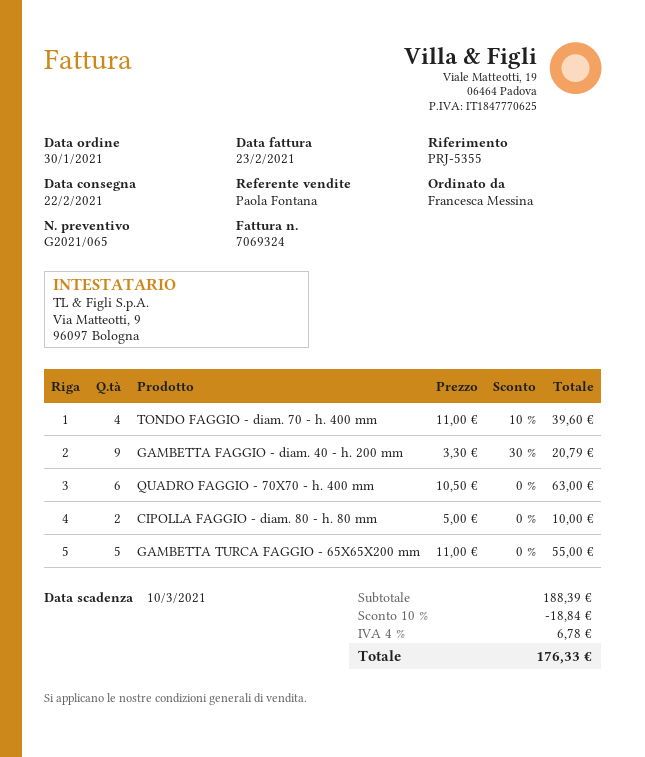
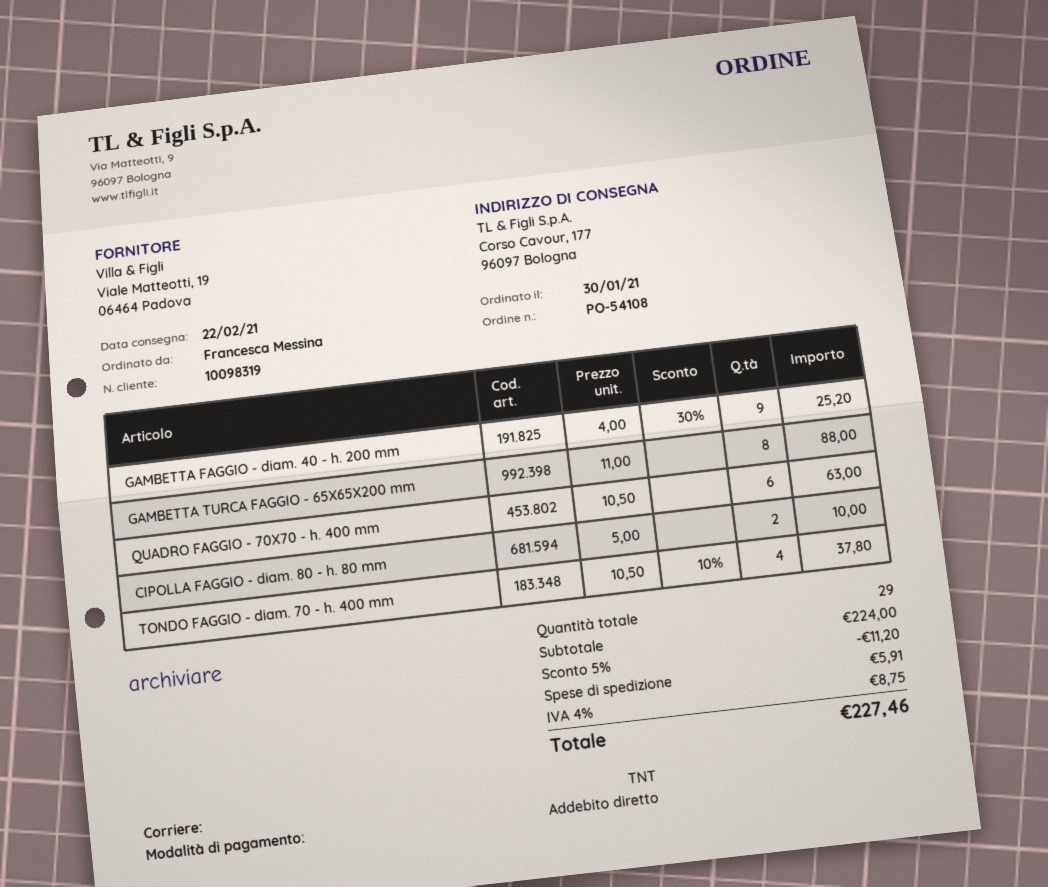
TONDO FAGGIO - diam. 70 - h. 400 mm: 4 x 11.00 - 10% = 39.60 -> 4 x 10.50 - 10% = 37.80
GAMBETTA FAGGIO - diam. 40 - h. 200 mm: 9 x 3.30 - 30% = 20.79 -> 9 x 4.00 - 30% = 25.20
GAMBETTA TURCA FAGGIO - 65X65X200 mm: 5 x 11.00 = 55.00 -> 8 x 11.00 = 88.00
subtotal: 188.39 -> 224.00
discount: 10% = 18.84 -> 5% = 11.20
shipping: none -> 5.91
tax: 4% = 6.78 -> 4% = 8.75
total: 176.33 -> 227.46

